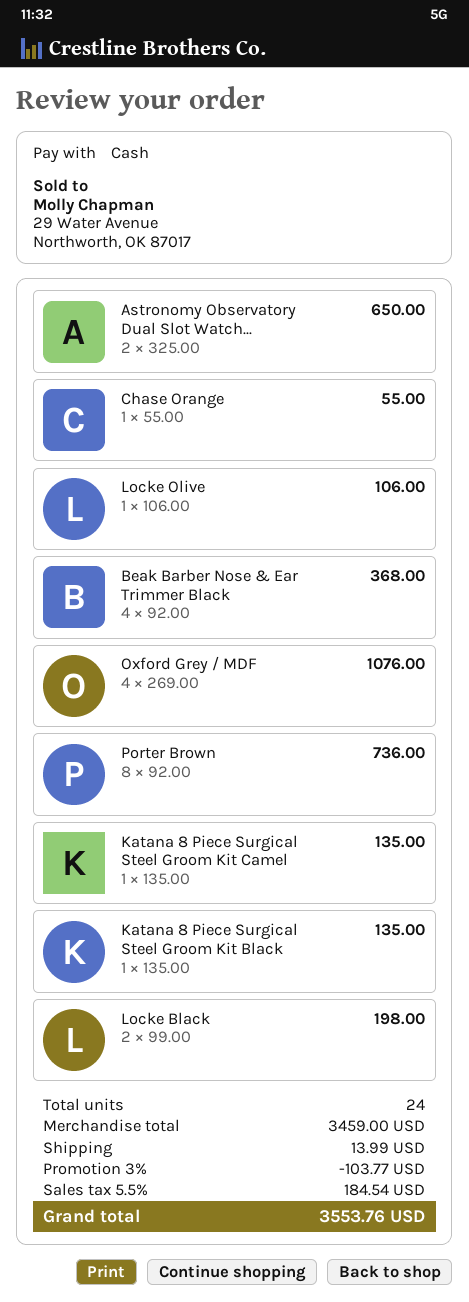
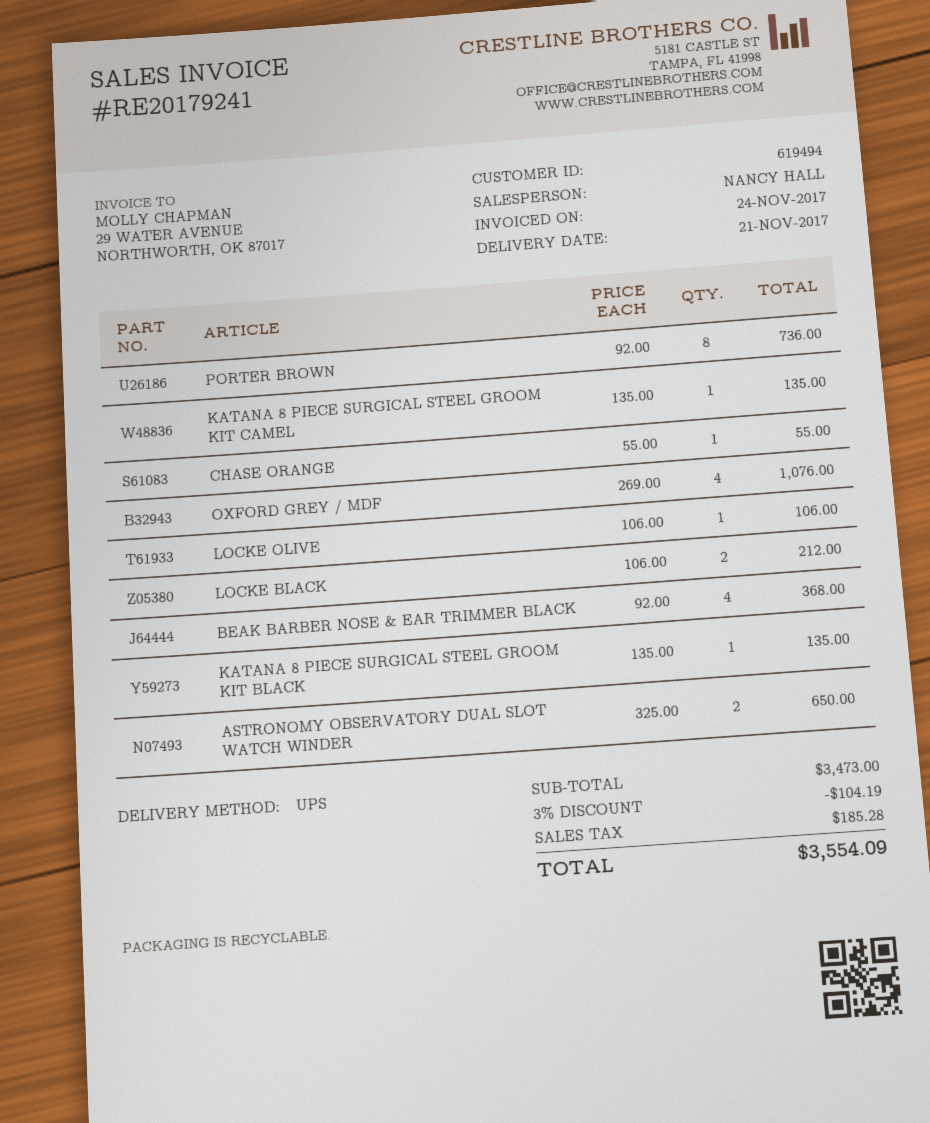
Locke Black: 2 x 99.00 = 198.00 -> 2 x 106.00 = 212.00
subtotal: 3459.00 -> 3473.00
discount: 3% = 103.77 -> 3% = 104.19
shipping: 13.99 -> none
tax: 184.54 -> 185.28
total: 3553.76 -> 3554.09

